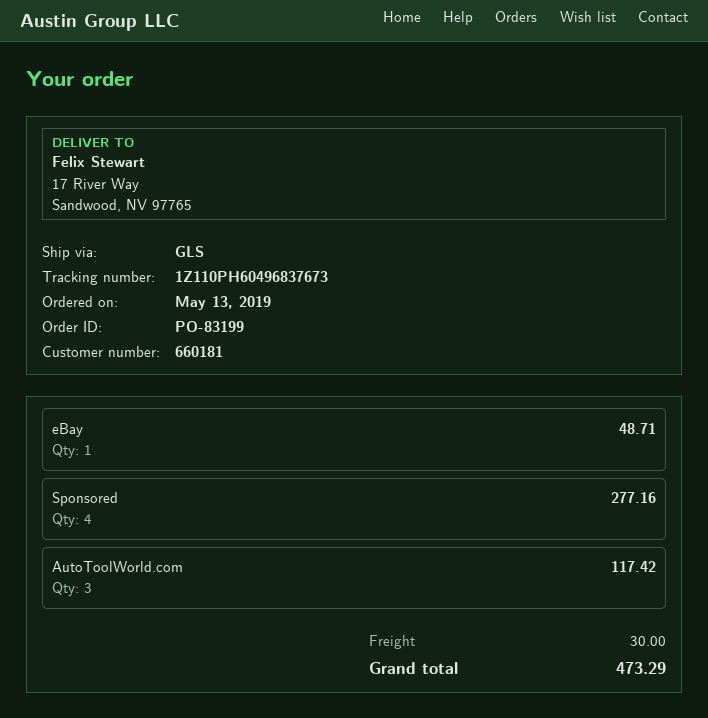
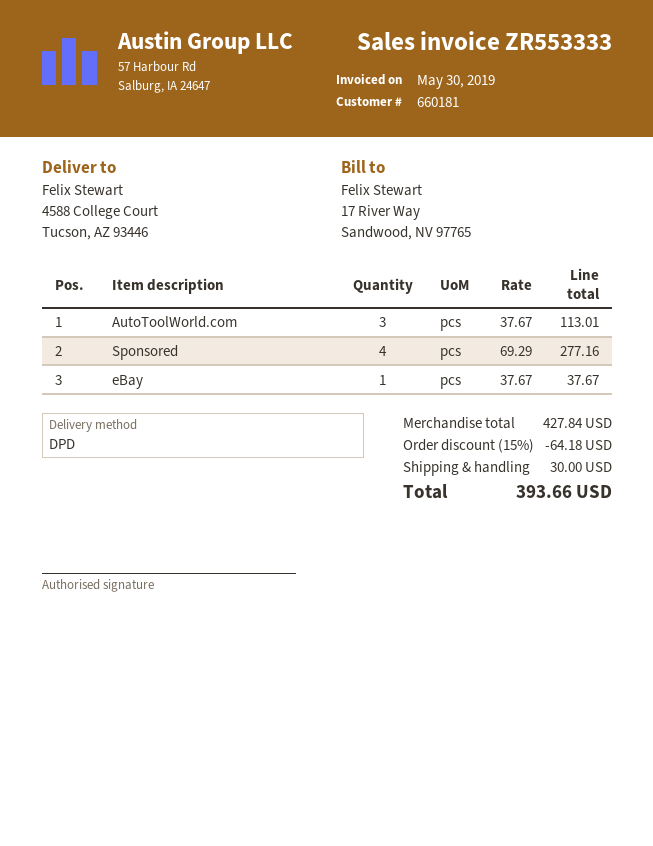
shipping method: GLS -> DPD
ship to: 17 River Way, Sandwood, NV 97765 -> 4588 College Court, Tucson, AZ 93446
eBay: 1 for 48.71 -> 1 for 37.67
AutoToolWorld.com: 3 for 117.42 -> 3 for 113.01
discount: none -> 15% = 64.18
total: 473.29 -> 393.66

